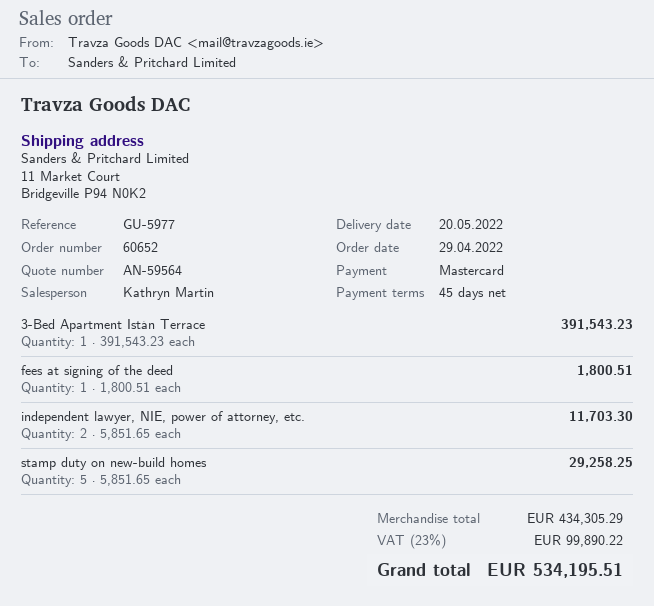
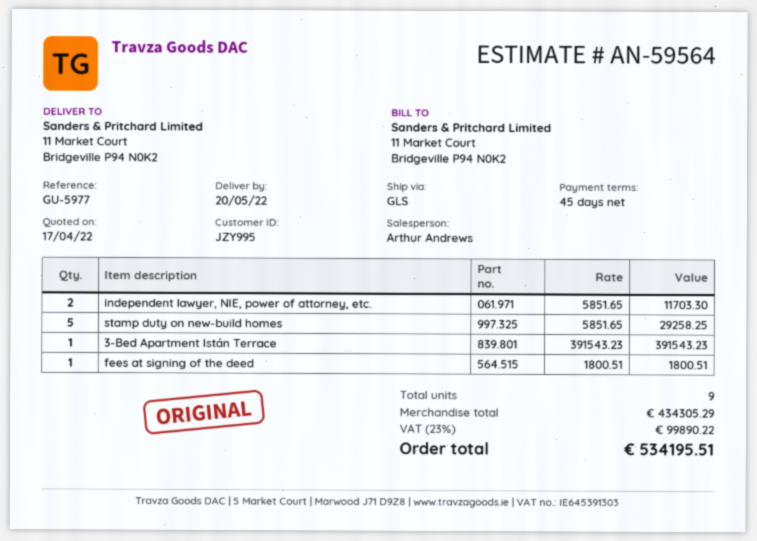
sales rep: Kathryn Martin -> Arthur Andrews

